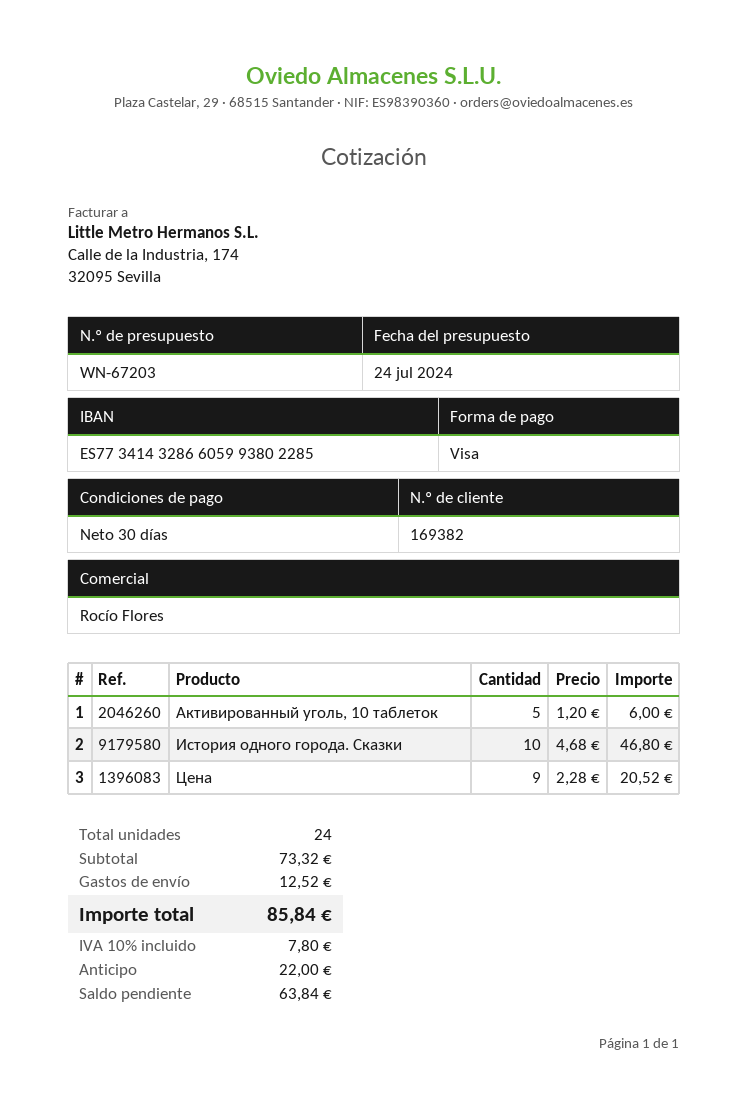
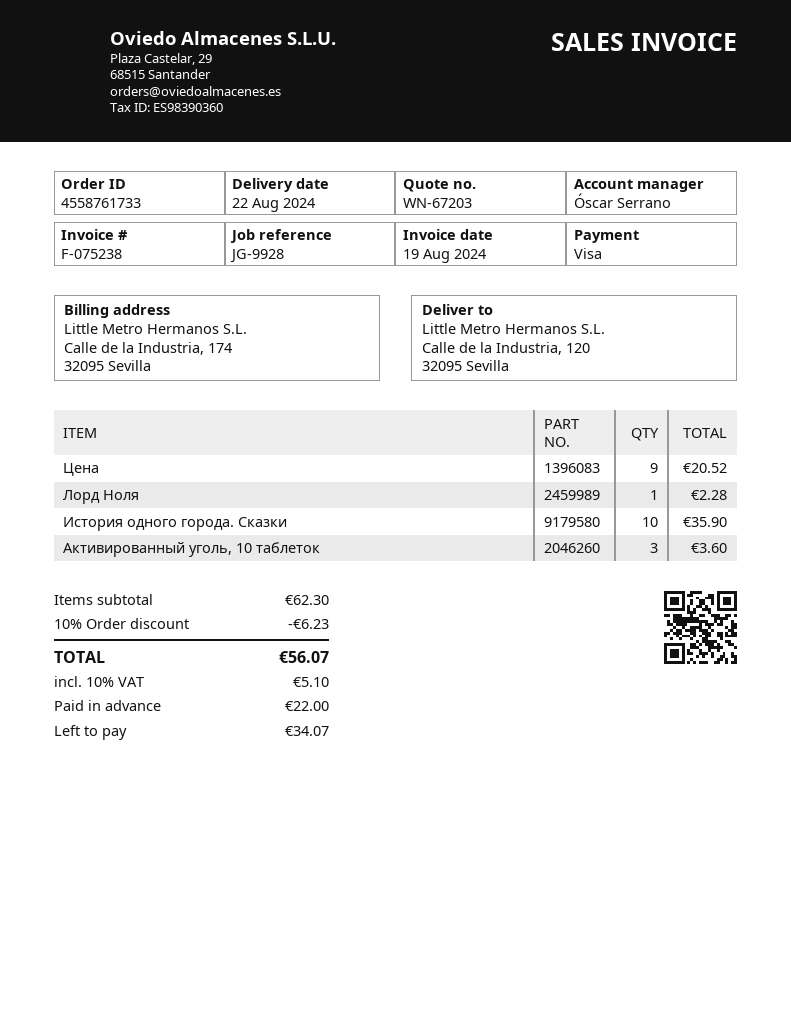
sales rep: Rocío Flores -> Óscar Serrano
Активированный уголь, 10 таблеток: 5 for 6.00 -> 3 for 3.60
История одного города. Сказки: 10 for 46.80 -> 10 for 35.90
Лорд Ноля: none -> 1 for 2.28
subtotal: 73.32 -> 62.30
discount: none -> 10% = 6.23
shipping: 12.52 -> none
tax: 10% = 7.80 -> 10% = 5.10
total: 85.84 -> 56.07
balance: 63.84 -> 34.07

